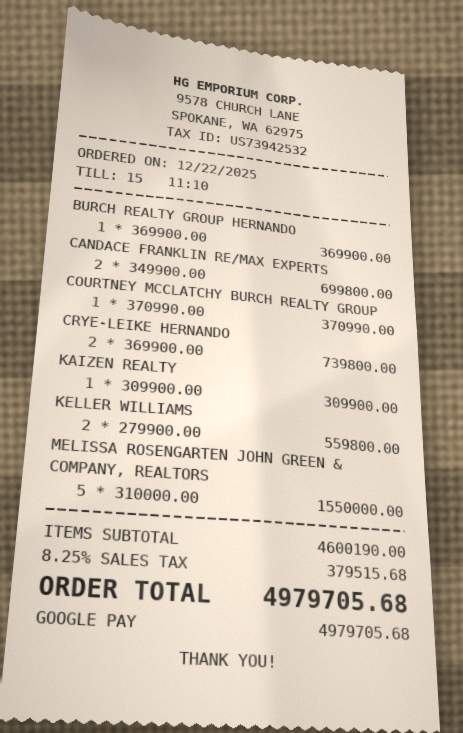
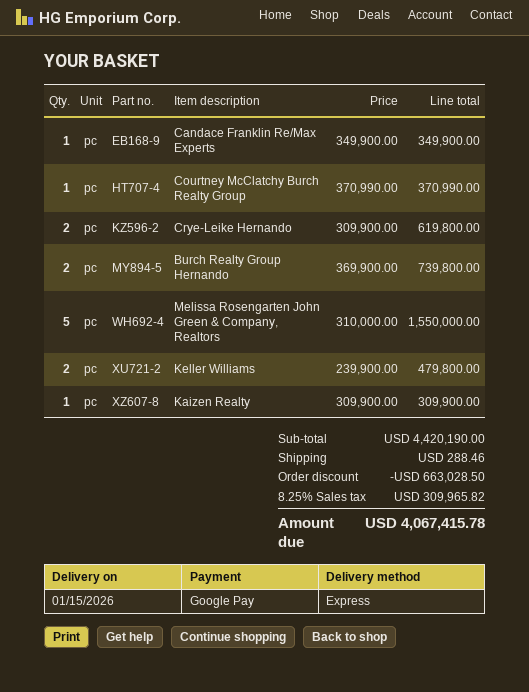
BURCH REALTY GROUP HERNANDO: 1 x 369900.00 = 369900.00 -> 2 x 369900.00 = 739800.00
CANDACE FRANKLIN RE/MAX EXPERTS: 2 x 349900.00 = 699800.00 -> 1 x 349900.00 = 349900.00
CRYE-LEIKE HERNANDO: 2 x 369900.00 = 739800.00 -> 2 x 309900.00 = 619800.00
KELLER WILLIAMS: 2 x 279900.00 = 559800.00 -> 2 x 239900.00 = 479800.00
subtotal: 4600190.00 -> 4420190.00
discount: none -> 663028.50
shipping: none -> 288.46
tax: 8.25% = 379515.68 -> 8.25% = 309965.82
total: 4979705.68 -> 4067415.78

